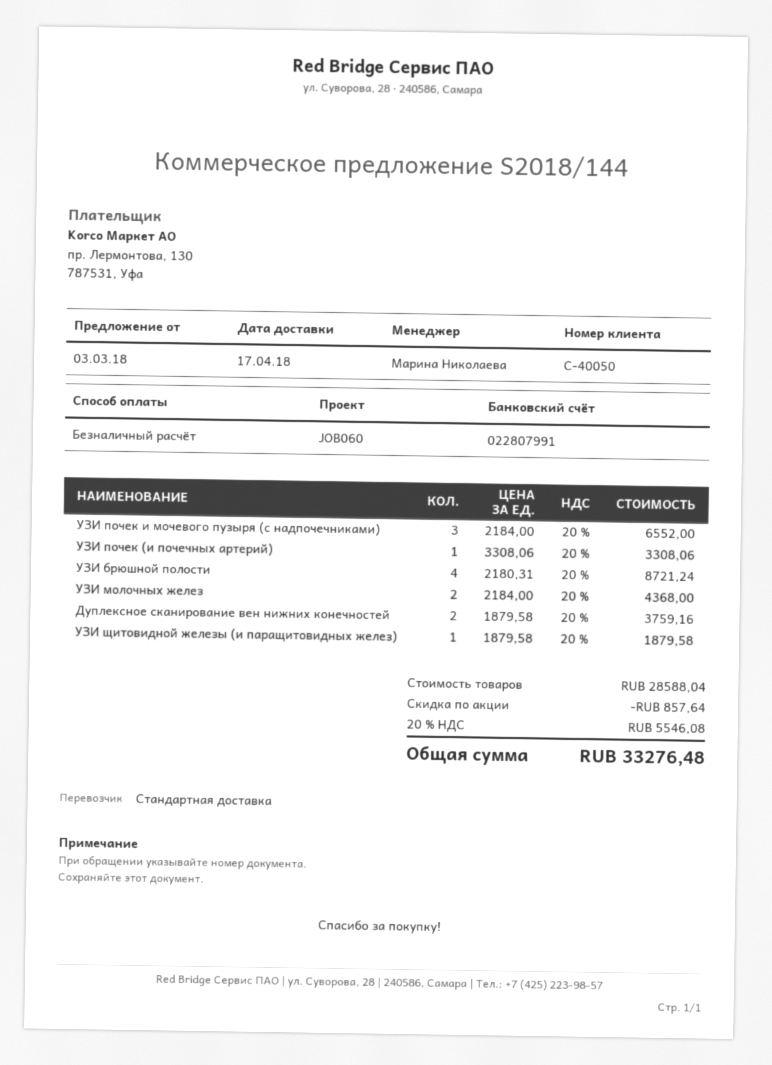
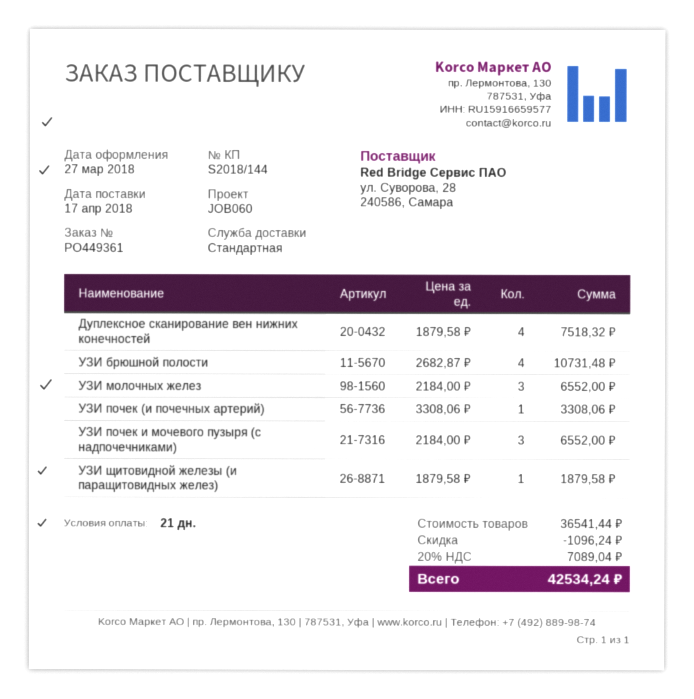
УЗИ брюшной полости: 4 x 2180.31 = 8721.24 -> 4 x 2682.87 = 10731.48
УЗИ молочных желез: 2 x 2184.00 = 4368.00 -> 3 x 2184.00 = 6552.00
Дуплексное сканирование вен нижних конечностей: 2 x 1879.58 = 3759.16 -> 4 x 1879.58 = 7518.32
subtotal: 28588.04 -> 36541.44
discount: 857.64 -> 1096.24
tax: 20% = 5546.08 -> 20% = 7089.04
total: 33276.48 -> 42534.24

